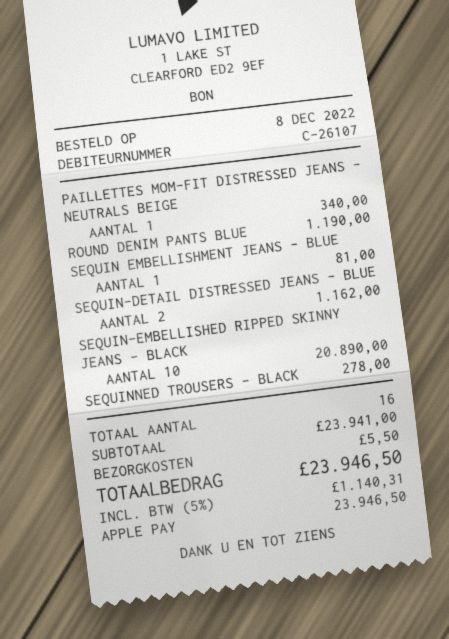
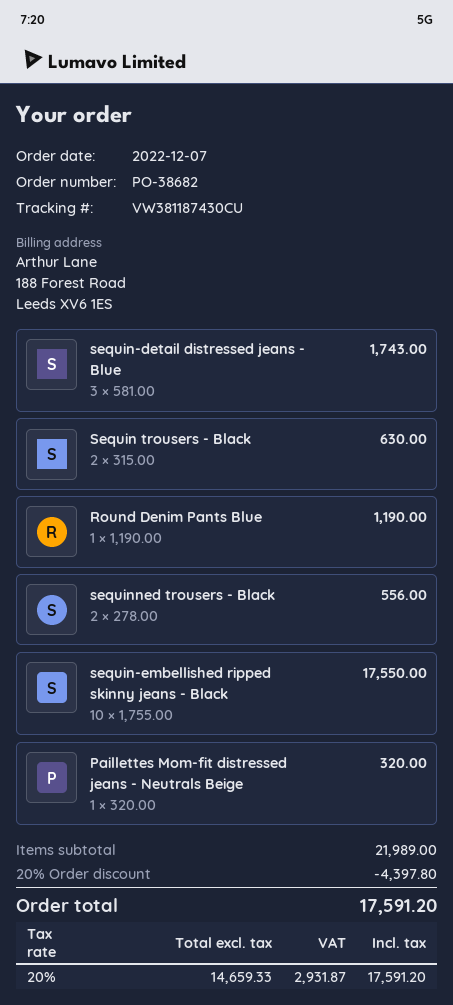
order date: 2022-12-08 -> 2022-12-07
PAILLETTES MOM-FIT DISTRESSED JEANS - NEUTRALS BEIGE: 1 for 340.00 -> 1 for 320.00
SEQUIN EMBELLISHMENT JEANS - BLUE: 1 for 81.00 -> none
SEQUIN-DETAIL DISTRESSED JEANS - BLUE: 2 for 1162.00 -> 3 for 1743.00
SEQUIN-EMBELLISHED RIPPED SKINNY JEANS - BLACK: 10 for 20890.00 -> 10 for 17550.00
SEQUINNED TROUSERS - BLACK: 1 for 278.00 -> 2 for 556.00
Sequin trousers - Black: none -> 2 for 630.00
subtotal: 23941.00 -> 21989.00
discount: none -> 20% = 4397.80
shipping: 5.50 -> none
tax: 5% = 1140.31 -> 20% = 2931.87
total: 23946.50 -> 17591.20

